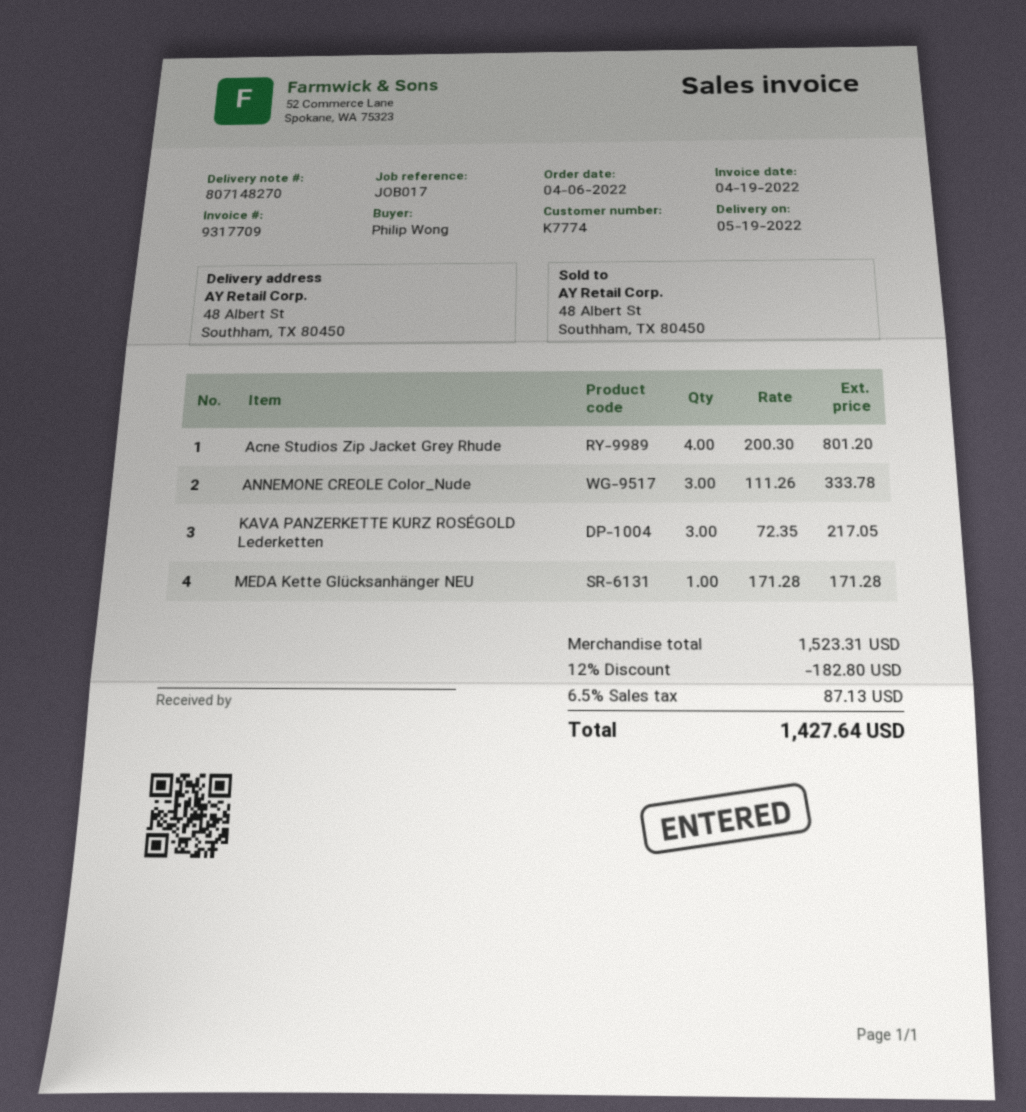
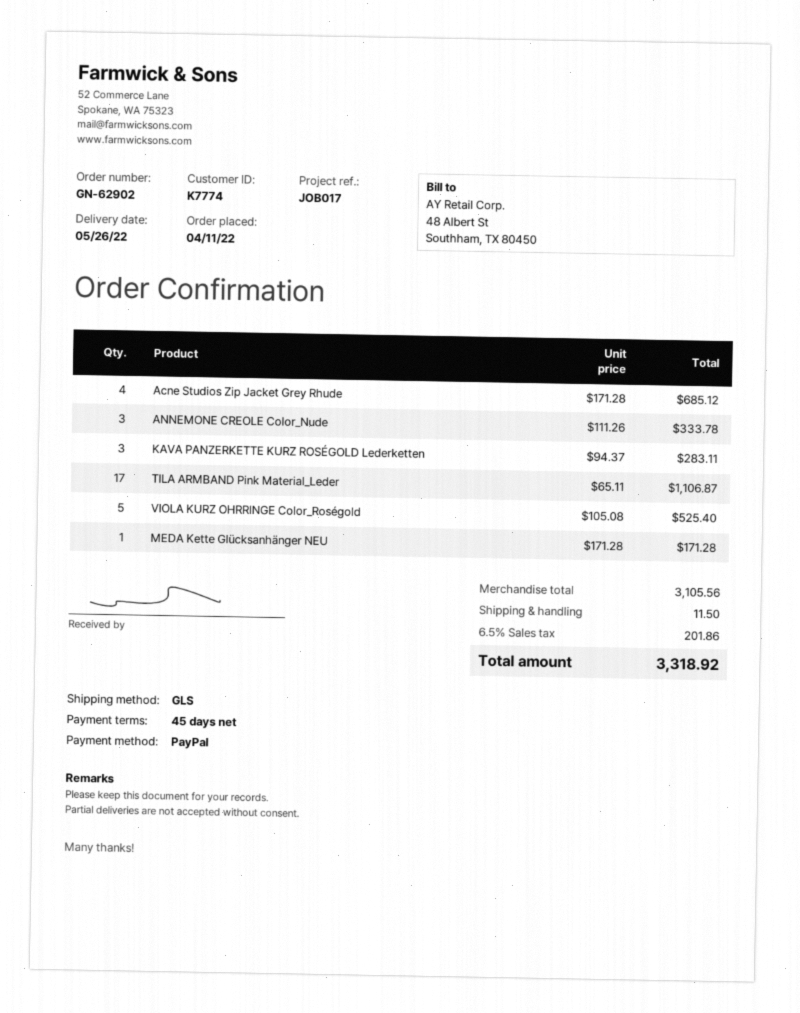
order date: 2022-04-06 -> 2022-04-11
delivery date: 2022-05-19 -> 2022-05-26
Acne Studios Zip Jacket Grey Rhude: 4 x 200.30 = 801.20 -> 4 x 171.28 = 685.12
KAVA PANZERKETTE KURZ ROSÉGOLD Lederketten: 3 x 72.35 = 217.05 -> 3 x 94.37 = 283.11
TILA ARMBAND Pink Material_Leder: none -> 17 x 65.11 = 1106.87
VIOLA KURZ OHRRINGE Color_Roségold: none -> 5 x 105.08 = 525.40
subtotal: 1523.31 -> 3105.56
discount: 12% = 182.80 -> none
shipping: none -> 11.50
tax: 6.5% = 87.13 -> 6.5% = 201.86
total: 1427.64 -> 3318.92

